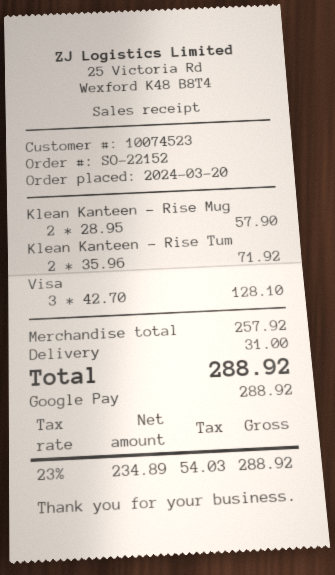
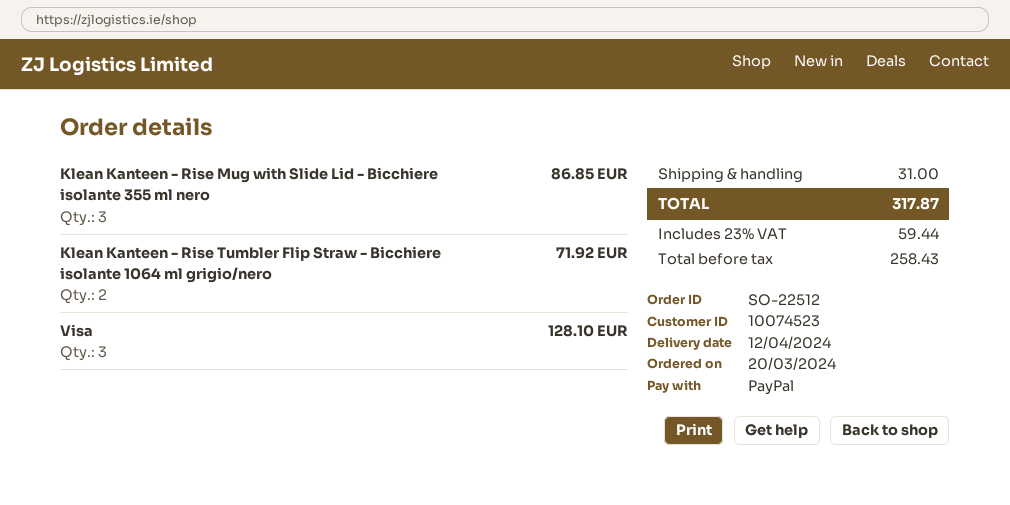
order number: SO-22152 -> SO-22512
payment method: Google Pay -> PayPal
Klean Kanteen - Rise Mug: 2 for 57.90 -> 3 for 86.85
net: 234.89 -> 258.43
tax: 23% = 54.03 -> 23% = 59.44
total: 288.92 -> 317.87

